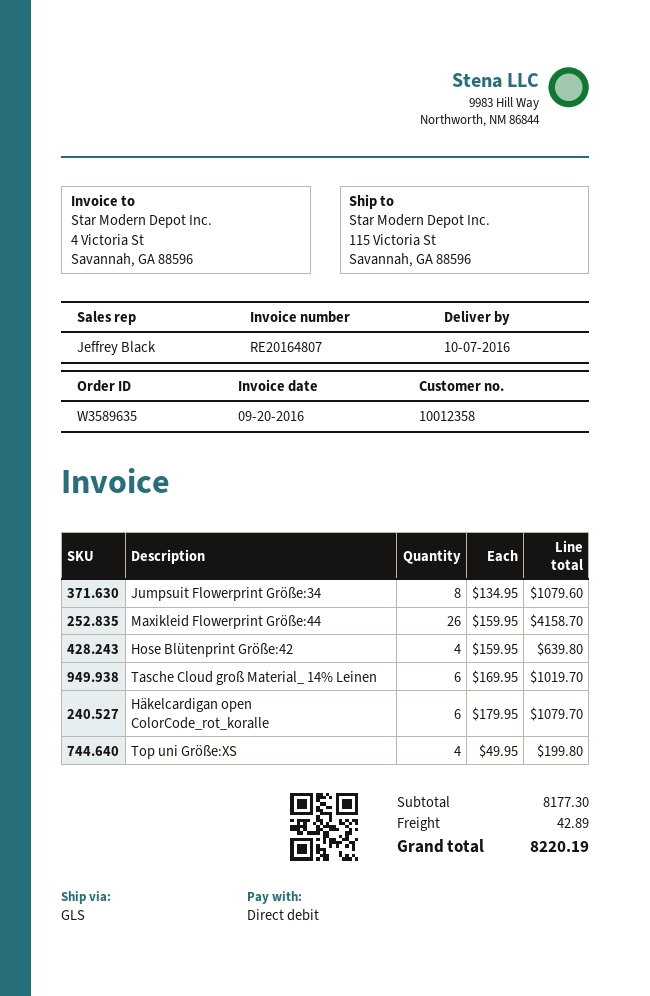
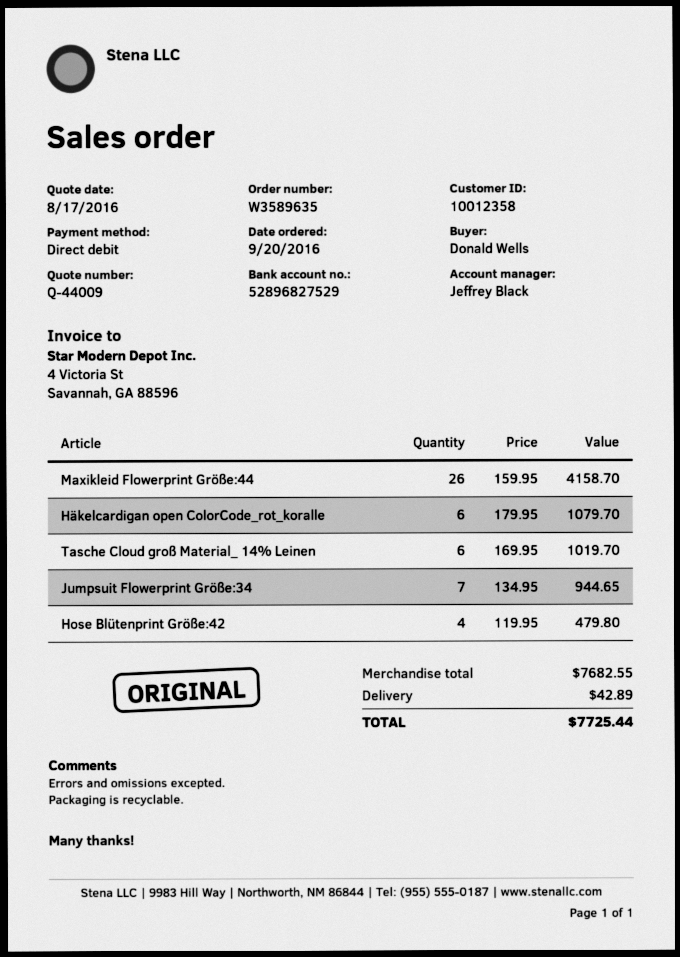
Jumpsuit Flowerprint Größe:34: 8 x 134.95 = 1079.60 -> 7 x 134.95 = 944.65
Hose Blütenprint Größe:42: 4 x 159.95 = 639.80 -> 4 x 119.95 = 479.80
Top uni Größe:XS: 4 x 49.95 = 199.80 -> none
subtotal: 8177.30 -> 7682.55
total: 8220.19 -> 7725.44

